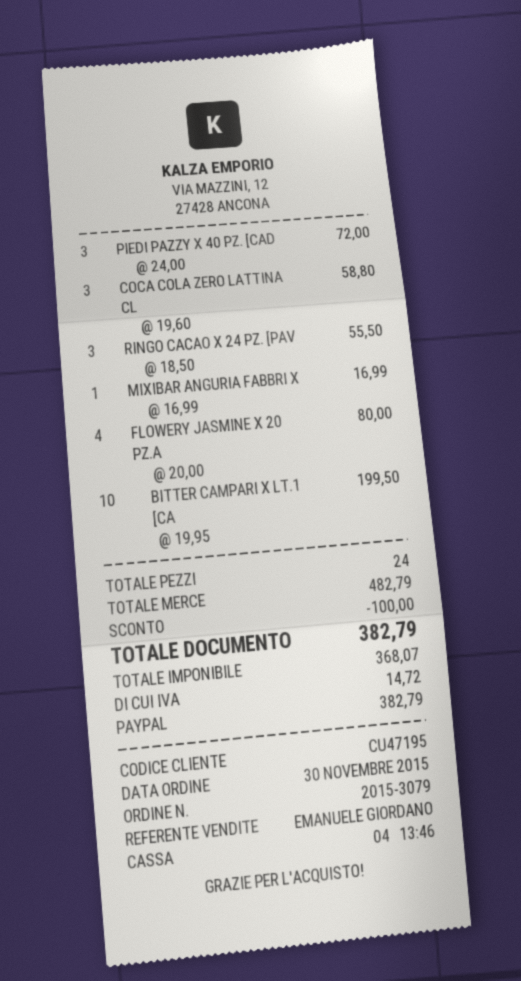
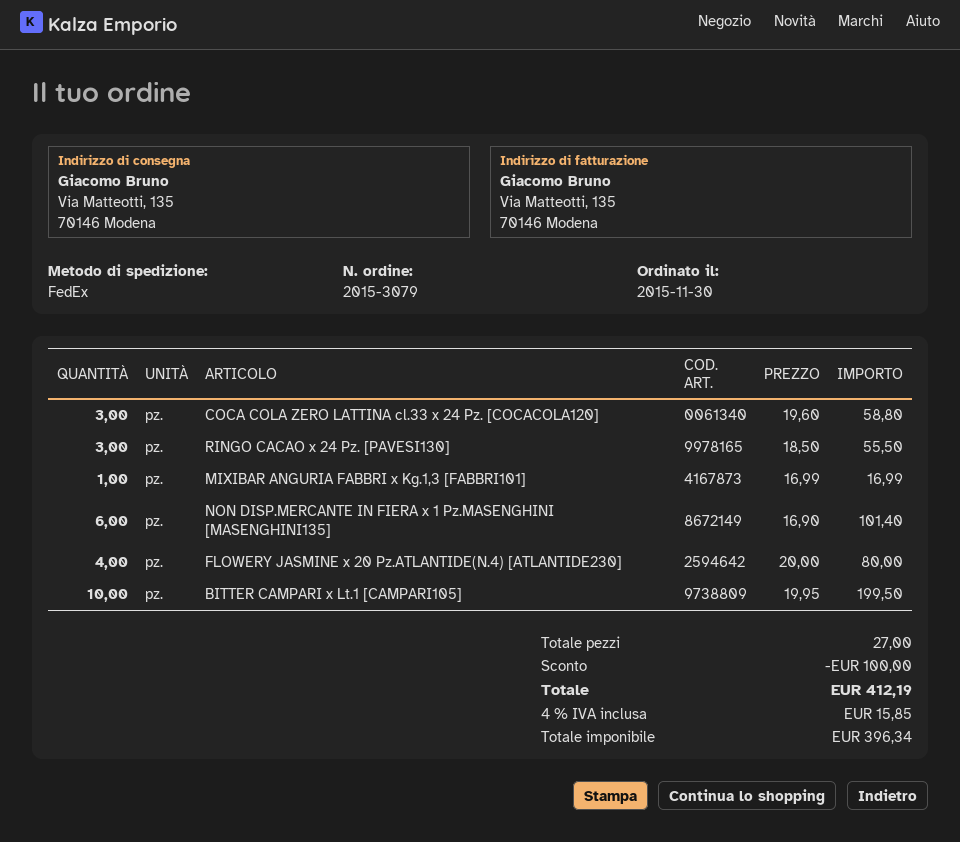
PIEDI PAZZY X 40 PZ. [CAD: 3 x 24.00 = 72.00 -> none
NON DISP.MERCANTE IN FIERA x 1 Pz.MASENGHINI [MASENGHINI135]: none -> 6 x 16.90 = 101.40
total quantity: 24 -> 27
net: 368.07 -> 396.34
tax: 14.72 -> 15.85
total: 382.79 -> 412.19

